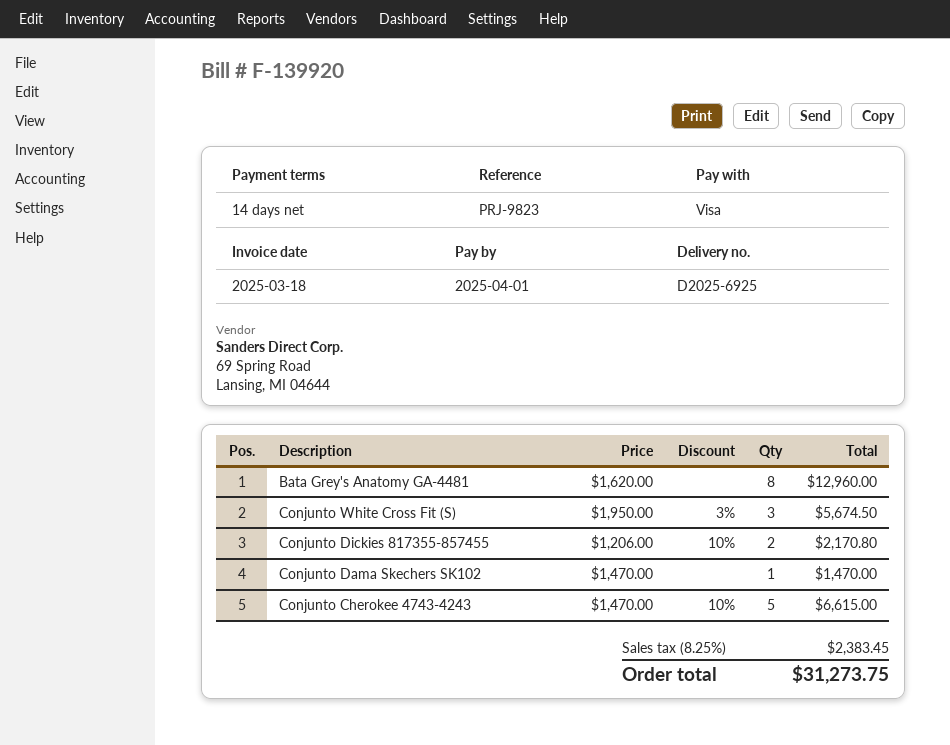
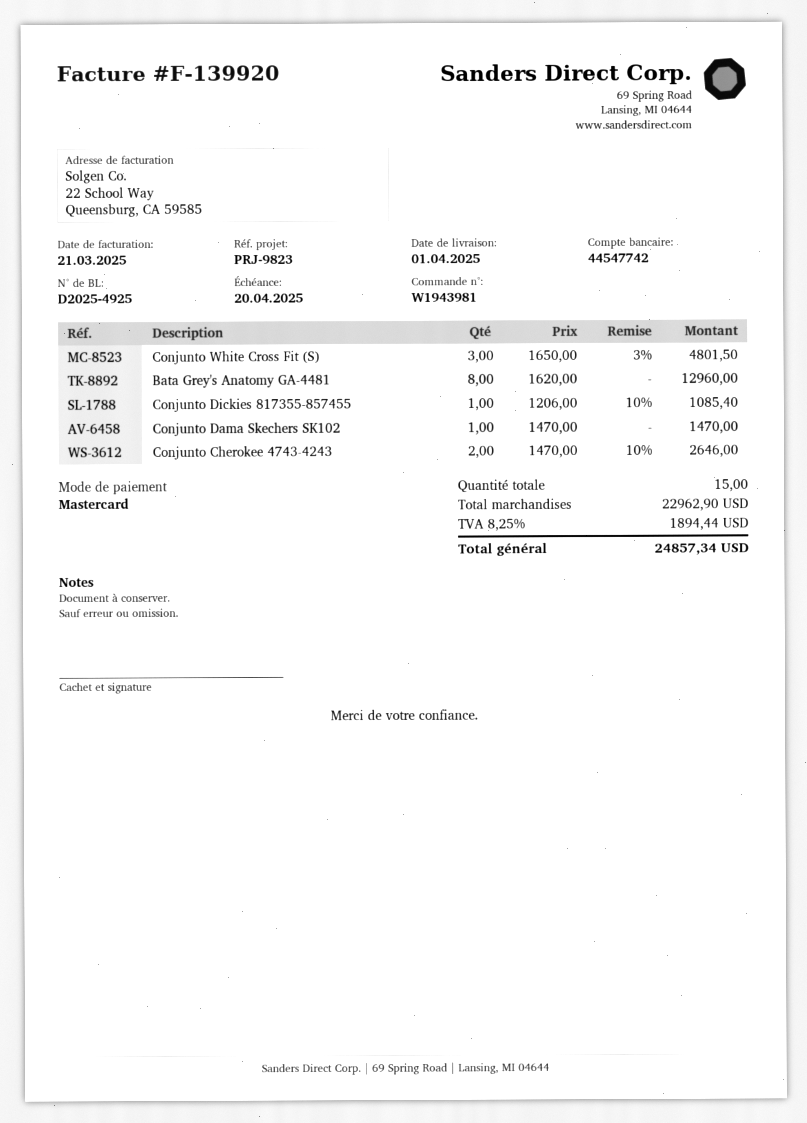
delivery note number: D2025-6925 -> D2025-4925
invoice date: 2025-03-18 -> 2025-03-21
due date: 2025-04-01 -> 2025-04-20
payment method: Visa -> Mastercard
Conjunto White Cross Fit (S): 3 x 1950.00 - 3% = 5674.50 -> 3 x 1650.00 - 3% = 4801.50
Conjunto Dickies 817355-857455: 2 x 1206.00 - 10% = 2170.80 -> 1 x 1206.00 - 10% = 1085.40
Conjunto Cherokee 4743-4243: 5 x 1470.00 - 10% = 6615.00 -> 2 x 1470.00 - 10% = 2646.00
tax: 8.25% = 2383.45 -> 8.25% = 1894.44
total: 31273.75 -> 24857.34

